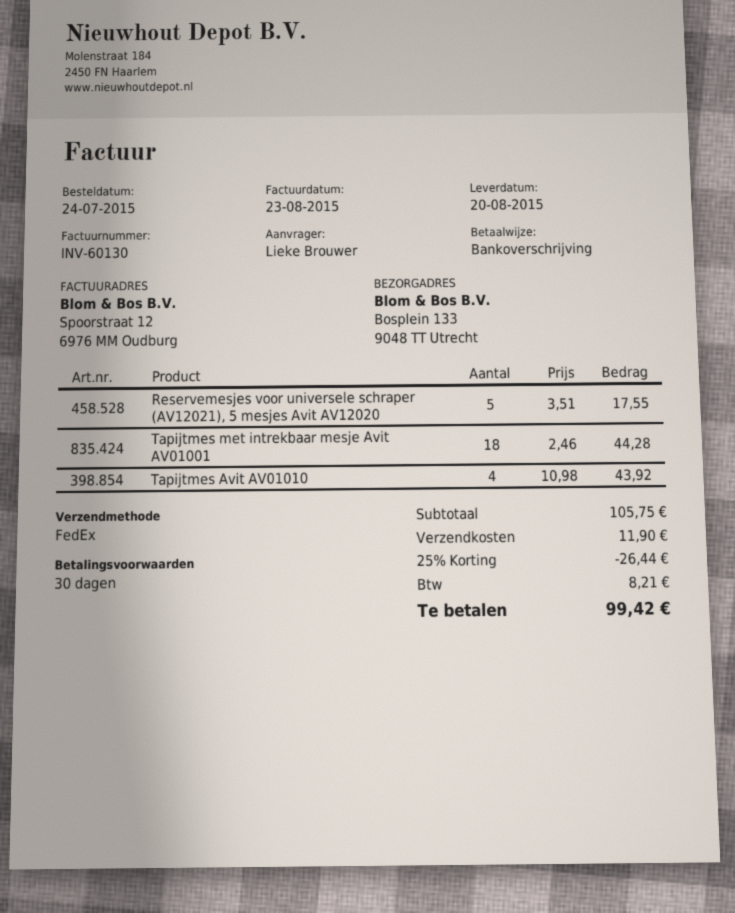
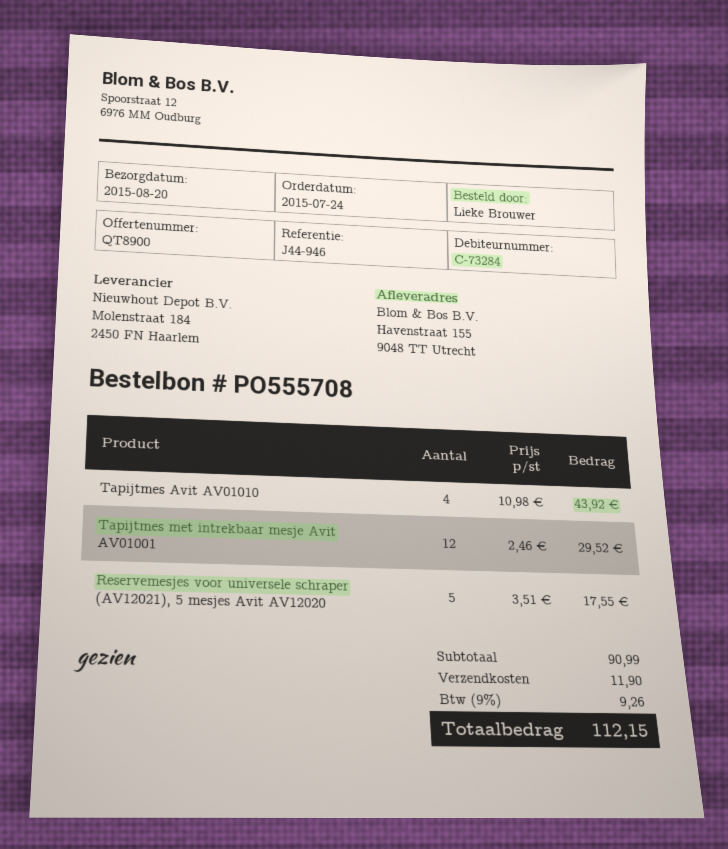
ship to: Bosplein 133, 9048 TT Utrecht -> Havenstraat 155, 9048 TT Utrecht
Tapijtmes met intrekbaar mesje Avit AV01001: 18 x 2.46 = 44.28 -> 12 x 2.46 = 29.52
subtotal: 105.75 -> 90.99
discount: 25% = 26.44 -> none
tax: 8.21 -> 9.26
total: 99.42 -> 112.15

